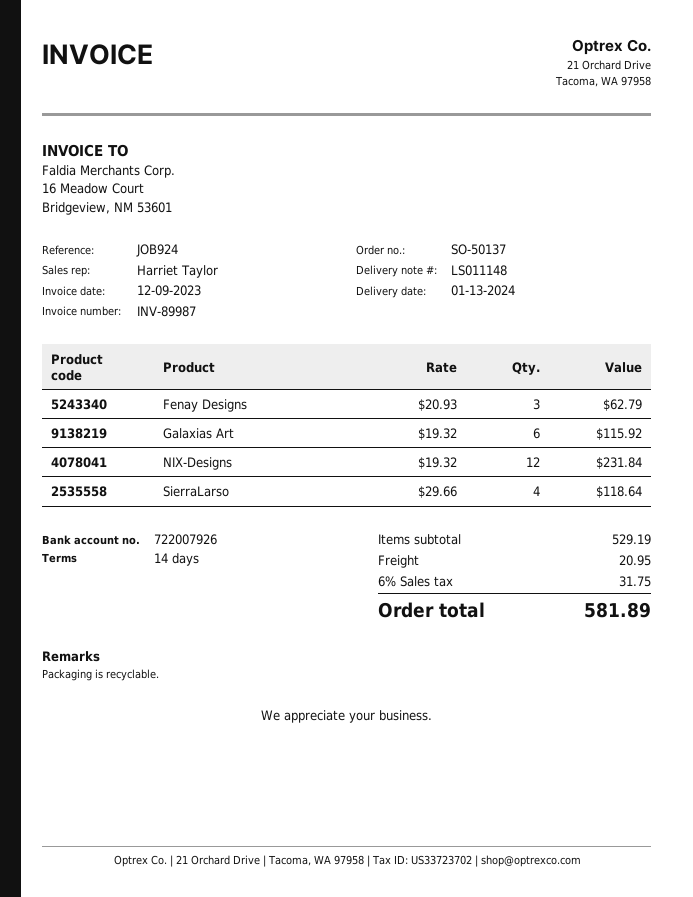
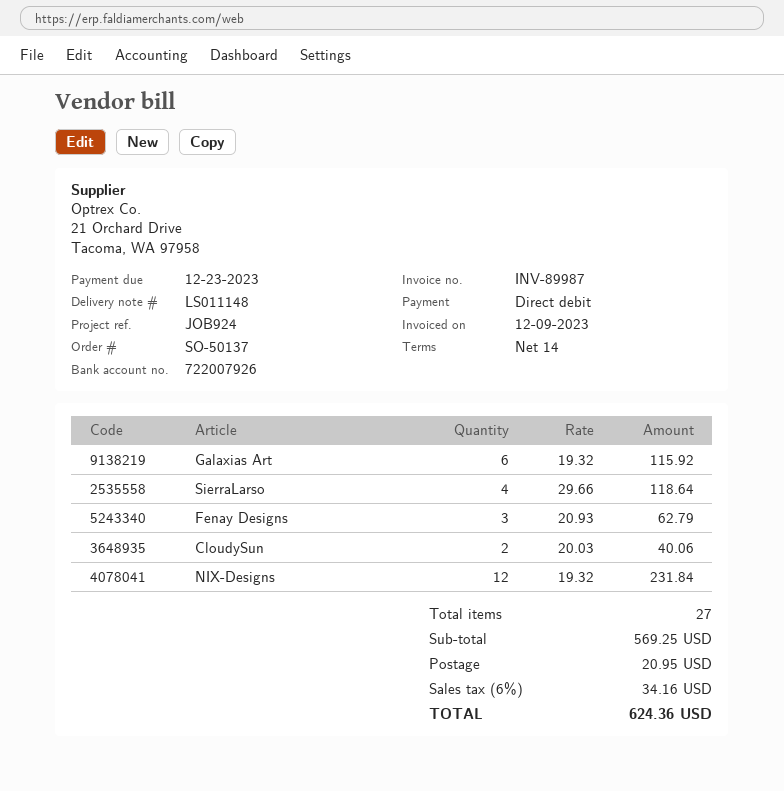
CloudySun: none -> 2 x 20.03 = 40.06
subtotal: 529.19 -> 569.25
tax: 6% = 31.75 -> 6% = 34.16
total: 581.89 -> 624.36

